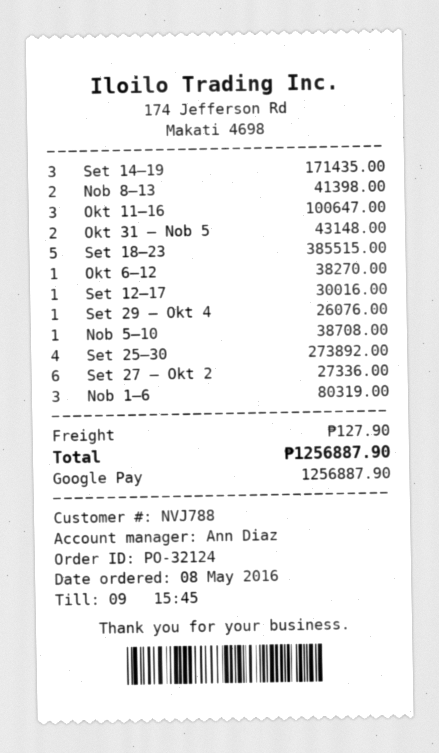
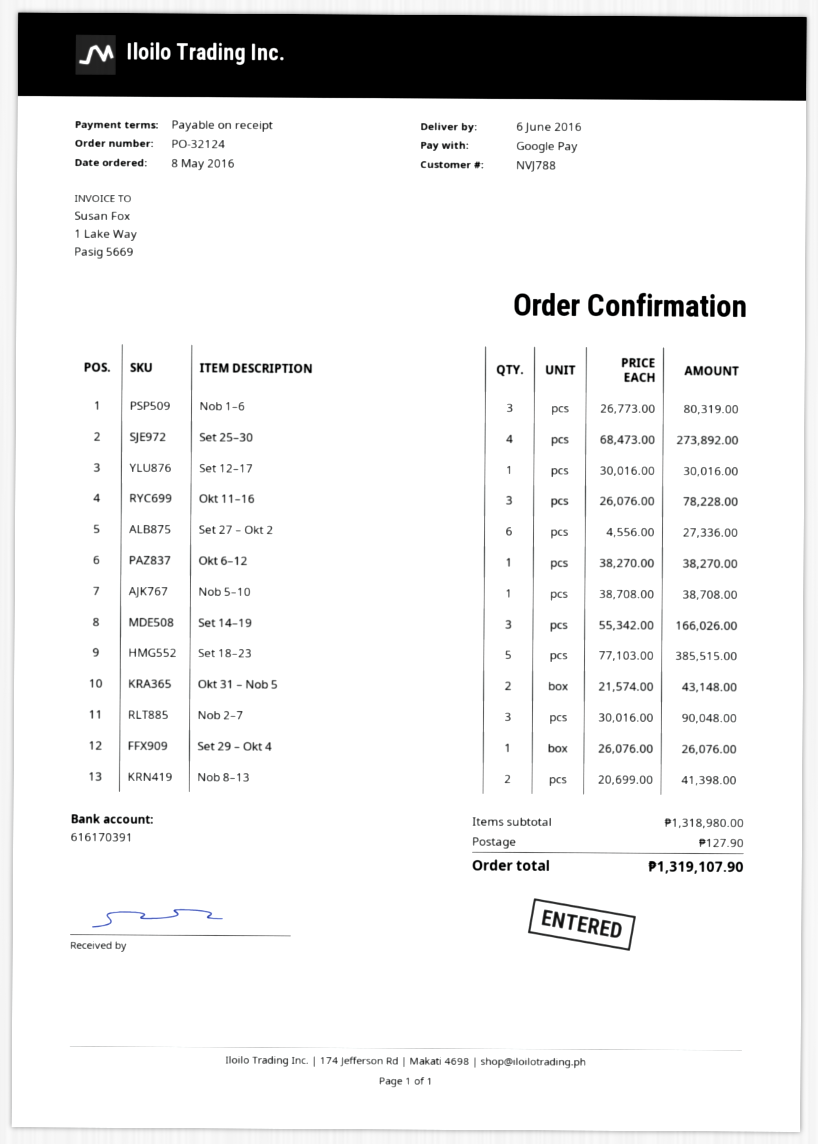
Set 14–19: 3 for 171435.00 -> 3 for 166026.00
Okt 11–16: 3 for 100647.00 -> 3 for 78228.00
Nob 2–7: none -> 3 for 90048.00
total: 1256887.90 -> 1319107.90

